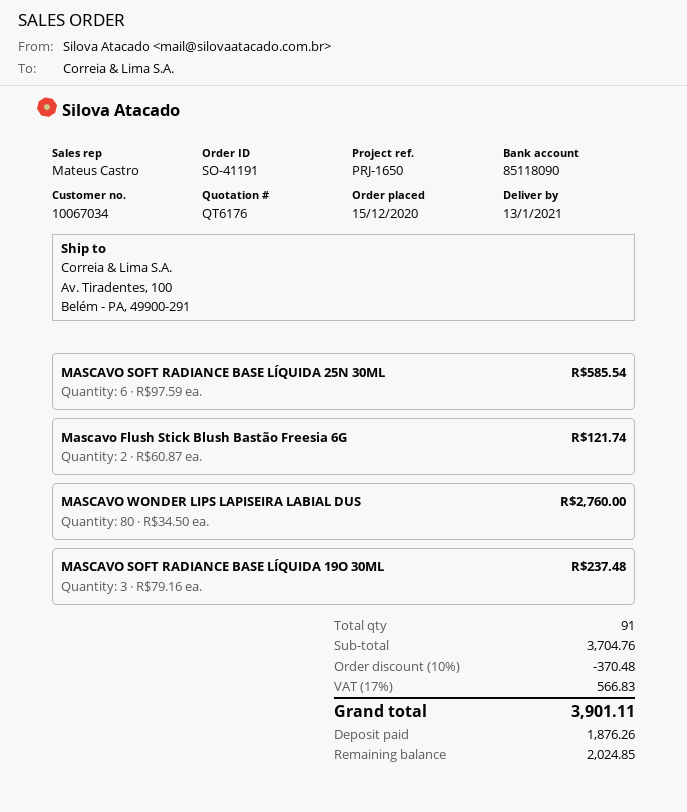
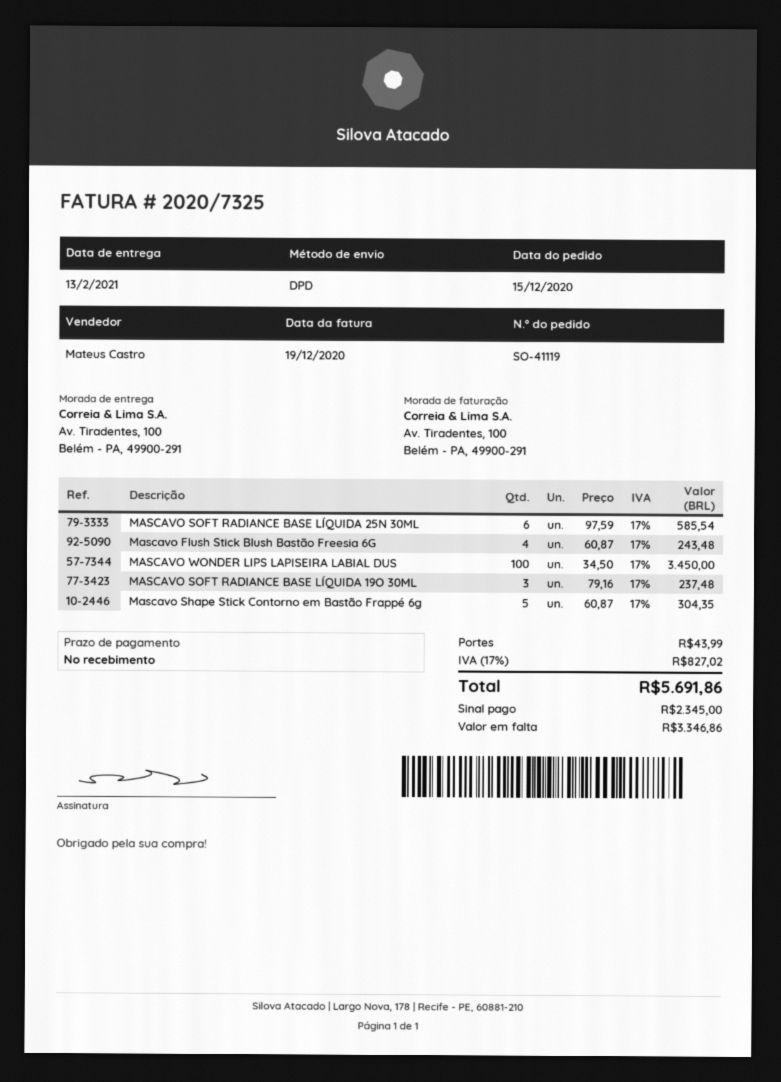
order number: SO-41191 -> SO-41119
delivery date: 2021-01-13 -> 2021-02-13
Mascavo Flush Stick Blush Bastão Freesia 6G: 2 x 60.87 = 121.74 -> 4 x 60.87 = 243.48
MASCAVO WONDER LIPS LAPISEIRA LABIAL DUS: 80 x 34.50 = 2760.00 -> 100 x 34.50 = 3450.00
Mascavo Shape Stick Contorno em Bastão Frappé 6g: none -> 5 x 60.87 = 304.35
discount: 10% = 370.48 -> none
shipping: none -> 43.99
tax: 17% = 566.83 -> 17% = 827.02
total: 3901.11 -> 5691.86
deposit: 1876.26 -> 2345.00
balance: 2024.85 -> 3346.86

